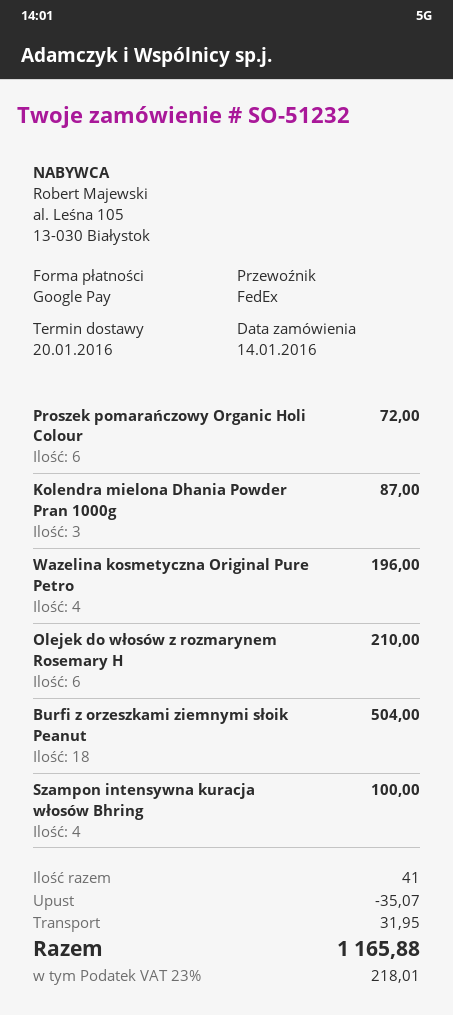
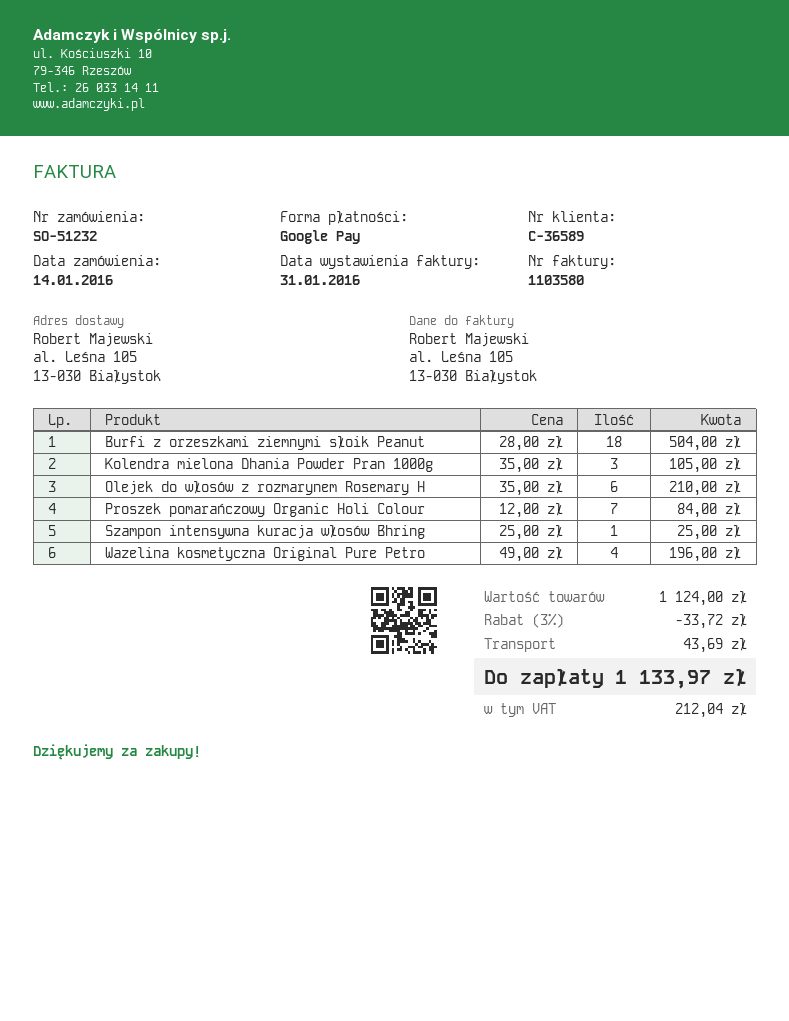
Proszek pomarańczowy Organic Holi Colour: 6 for 72.00 -> 7 for 84.00
Kolendra mielona Dhania Powder Pran 1000g: 3 for 87.00 -> 3 for 105.00
Szampon intensywna kuracja włosów Bhring: 4 for 100.00 -> 1 for 25.00
discount: 35.07 -> 33.72
shipping: 31.95 -> 43.69
tax: 218.01 -> 212.04
total: 1165.88 -> 1133.97

